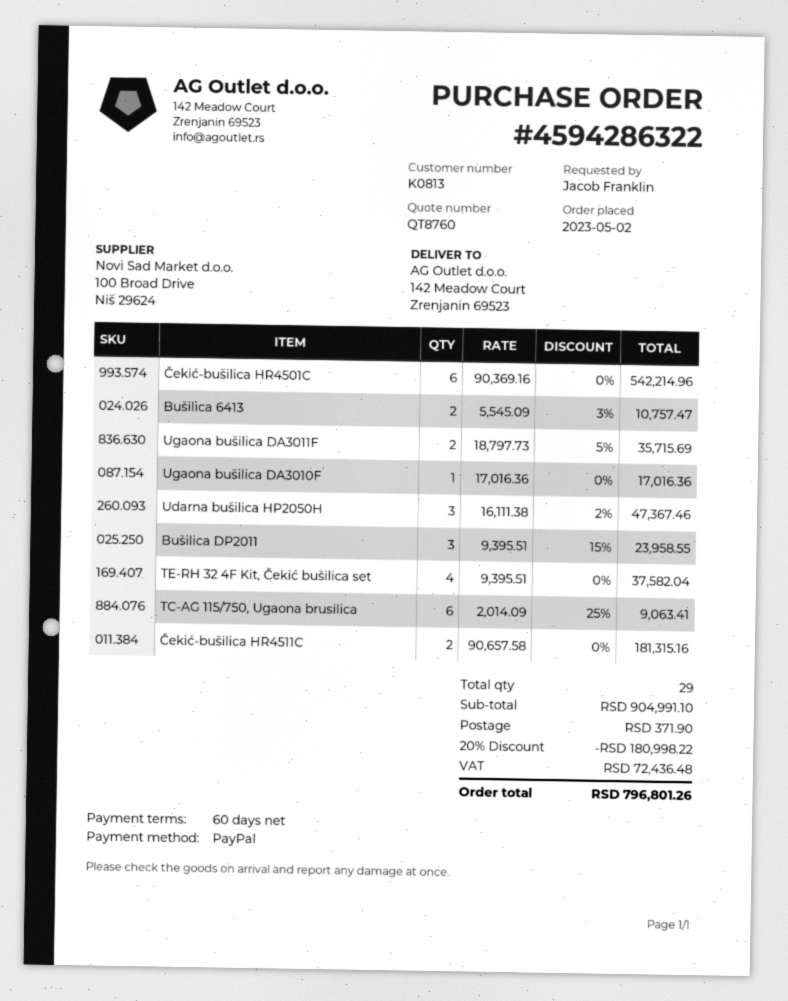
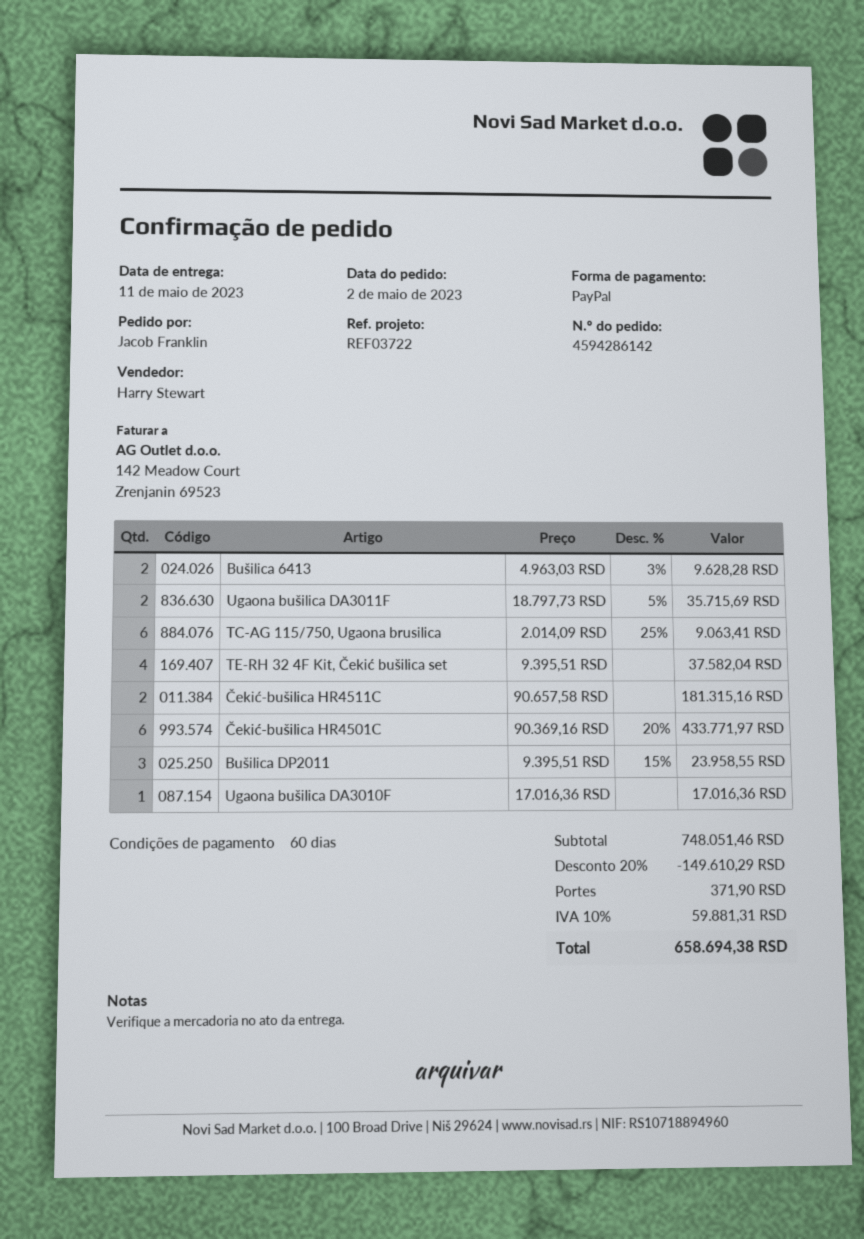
order number: 4594286322 -> 4594286142
Čekić-bušilica HR4501C: 6 x 90369.16 = 542214.96 -> 6 x 90369.16 - 20% = 433771.97
Bušilica 6413: 2 x 5545.09 - 3% = 10757.47 -> 2 x 4963.03 - 3% = 9628.28
Udarna bušilica HP2050H: 3 x 16111.38 - 2% = 47367.46 -> none
subtotal: 904991.10 -> 748051.46
discount: 20% = 180998.22 -> 20% = 149610.29
tax: 72436.48 -> 59881.31
total: 796801.26 -> 658694.38

